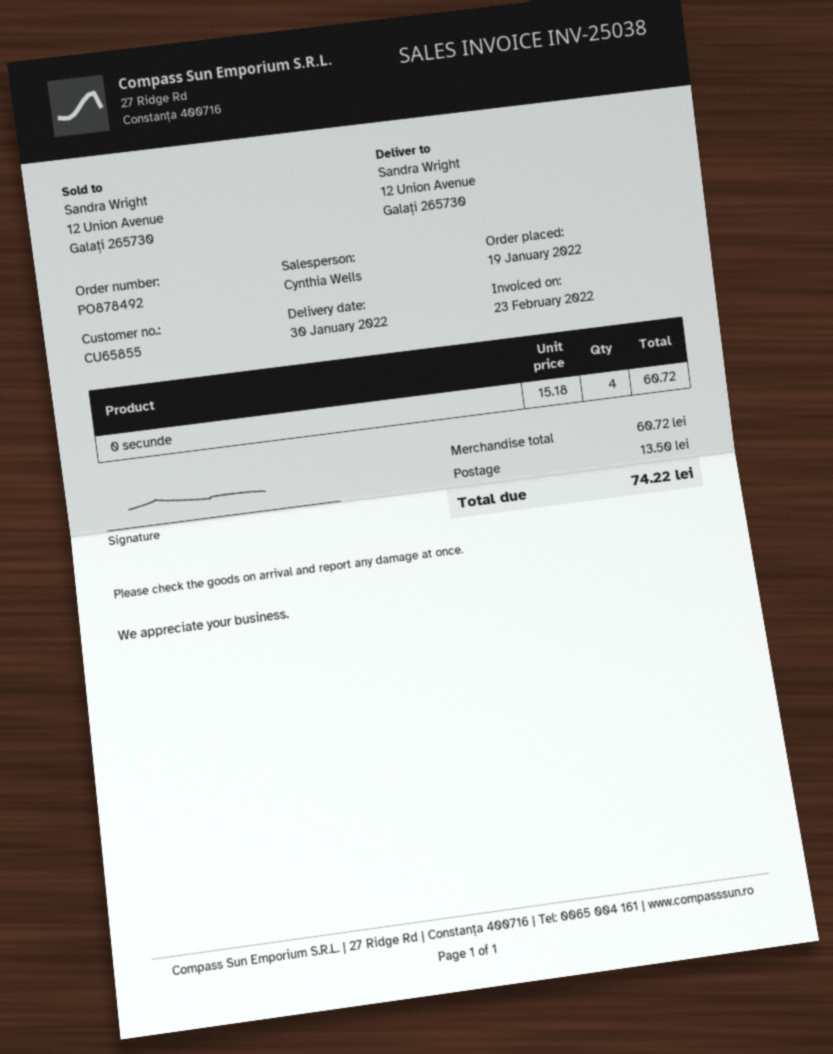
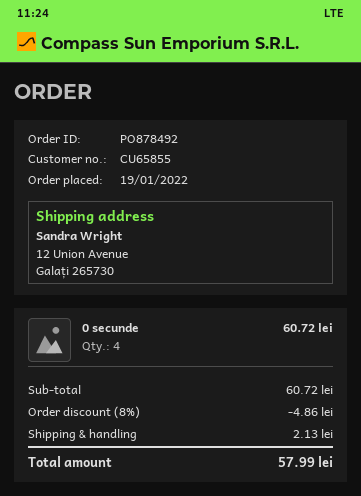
discount: none -> 8% = 4.86
shipping: 13.50 -> 2.13
total: 74.22 -> 57.99

